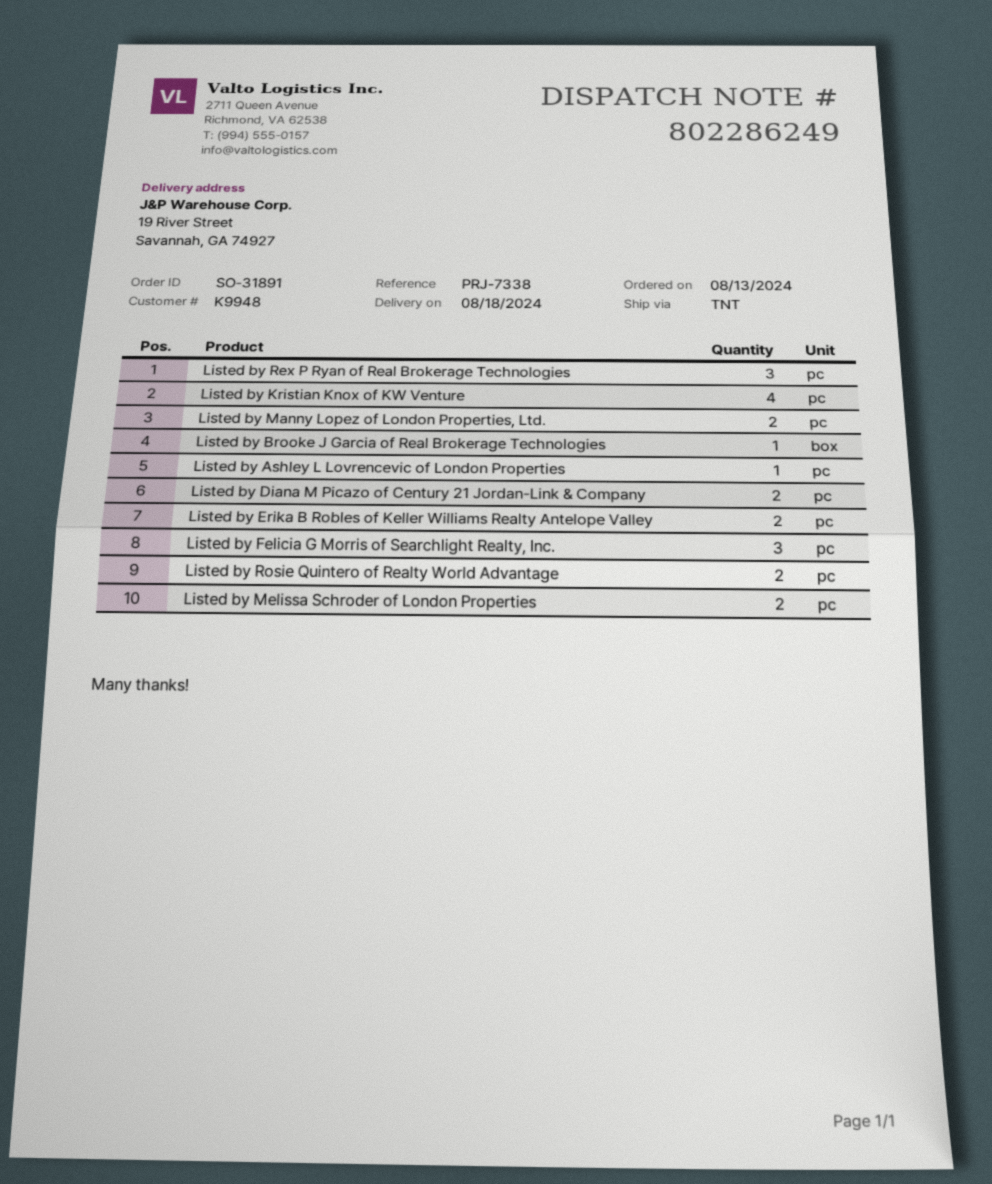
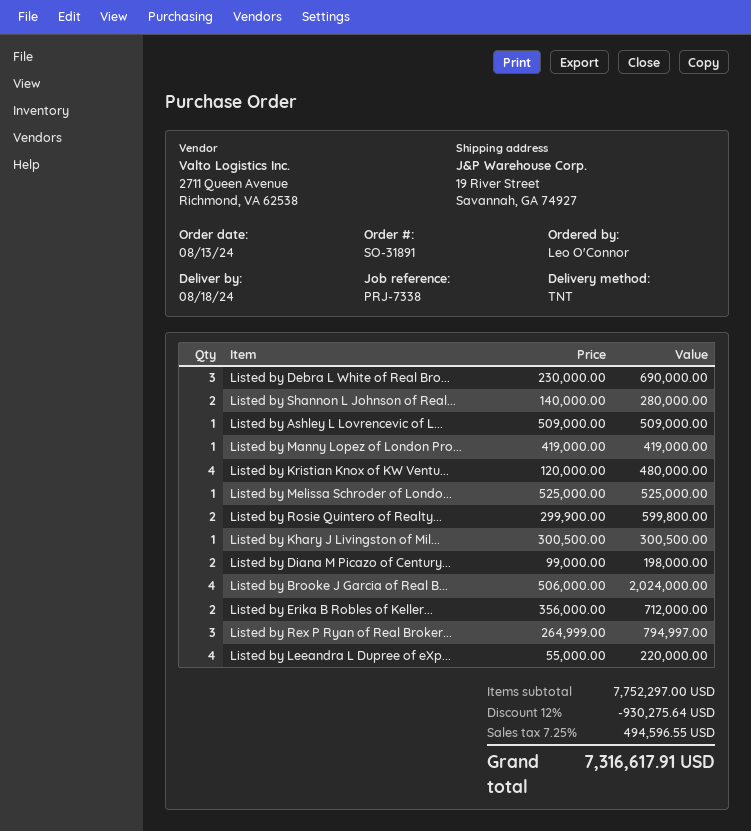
Listed by Manny Lopez of London Properties, Ltd.: 2 -> 1
Listed by Brooke J Garcia of Real Brokerage Technologies: 1 -> 4
Listed by Felicia G Morris of Searchlight Realty, Inc.: 3 -> none
Listed by Melissa Schroder of London Properties: 2 -> 1
Listed by Debra L White of Real Bro...: none -> 3
Listed by Shannon L Johnson of Real...: none -> 2
Listed by Khary J Livingston of Mil...: none -> 1
Listed by Leeandra L Dupree of eXp...: none -> 4

